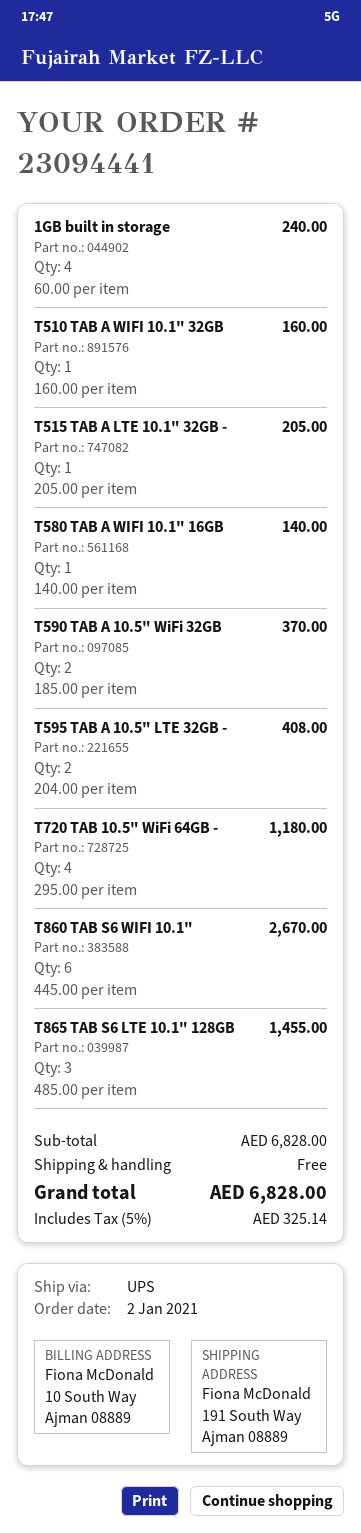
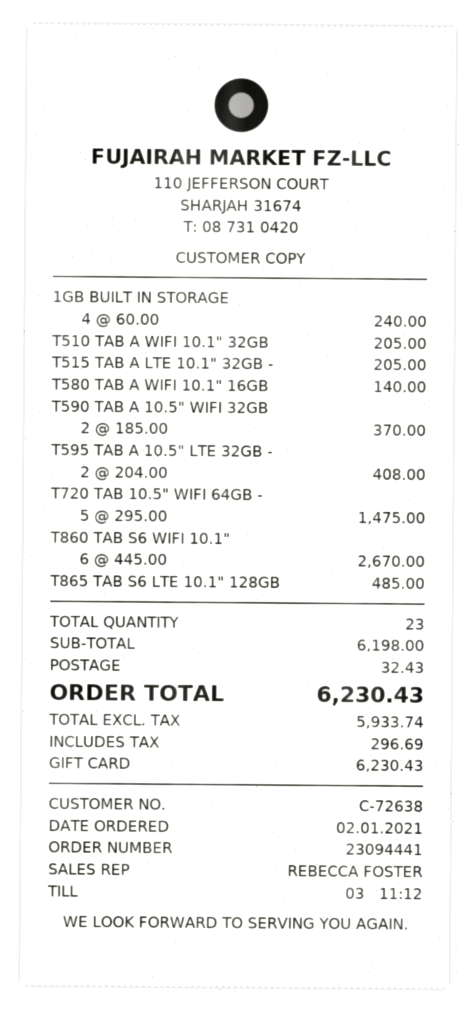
T510 TAB A WIFI 10.1" 32GB: 1 x 160.00 = 160.00 -> 1 x 205.00 = 205.00
T720 TAB 10.5" WiFi 64GB -: 4 x 295.00 = 1180.00 -> 5 x 295.00 = 1475.00
T865 TAB S6 LTE 10.1" 128GB: 3 x 485.00 = 1455.00 -> 1 x 485.00 = 485.00
subtotal: 6828.00 -> 6198.00
shipping: 0.00 -> 32.43
tax: 325.14 -> 296.69
total: 6828.00 -> 6230.43

